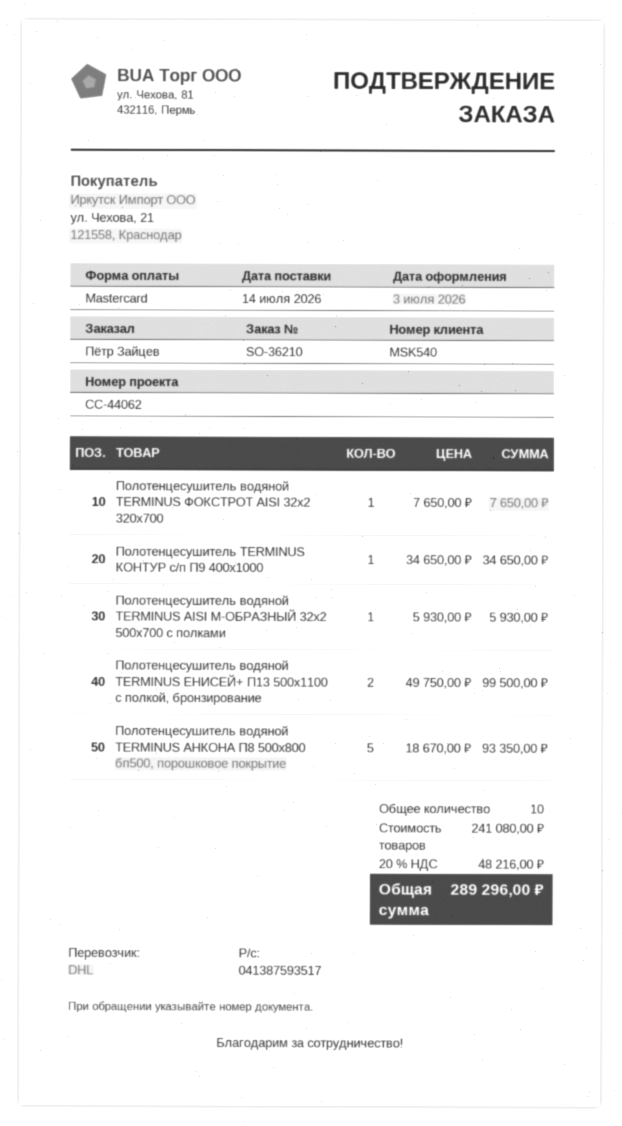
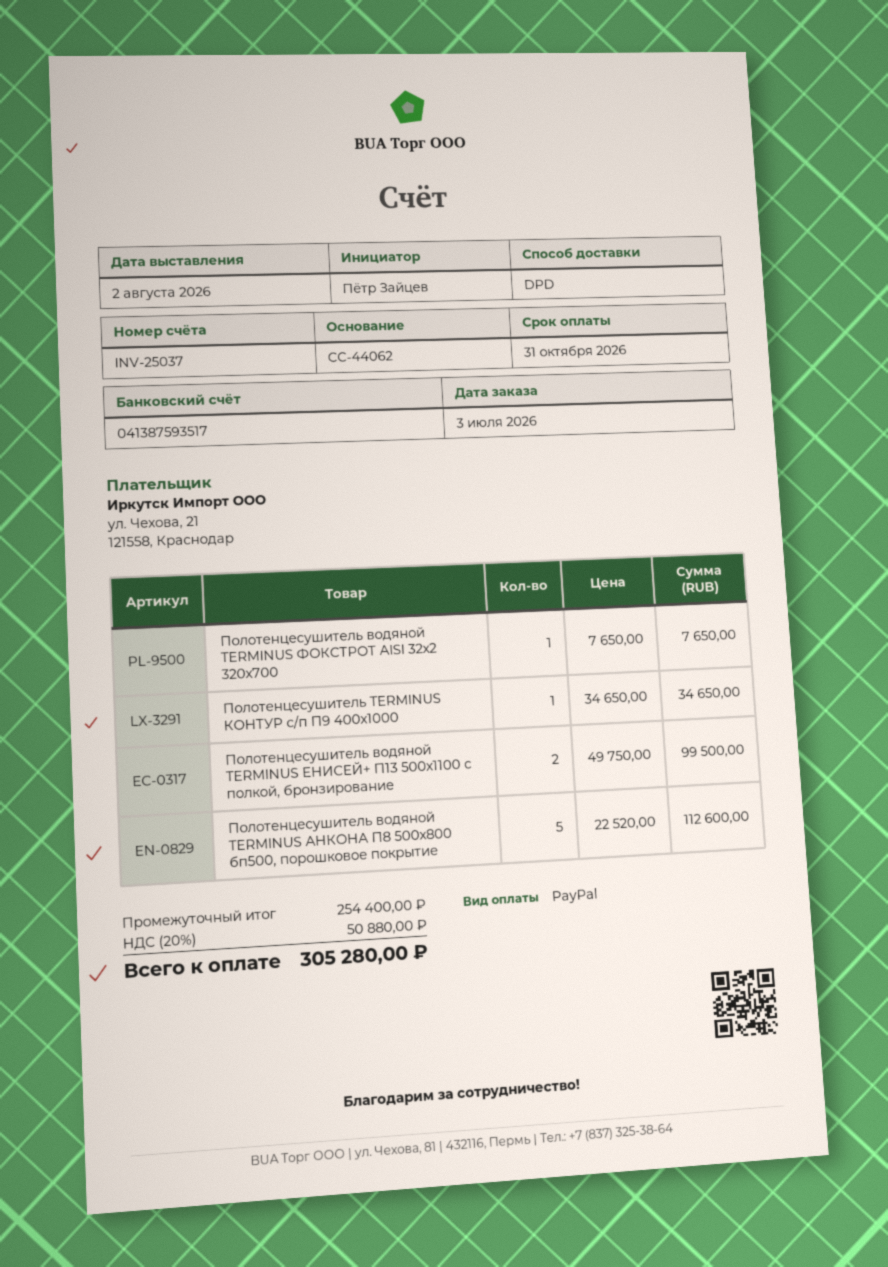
payment method: Mastercard -> PayPal
shipping method: DHL -> DPD
Полотенцесушитель водяной TERMINUS AISI М-ОБРАЗНЫЙ 32х2 500х700 с полками: 1 x 5930.00 = 5930.00 -> none
Полотенцесушитель водяной TERMINUS АНКОНА П8 500х800 бп500, порошковое покрытие: 5 x 18670.00 = 93350.00 -> 5 x 22520.00 = 112600.00
subtotal: 241080.00 -> 254400.00
tax: 20% = 48216.00 -> 20% = 50880.00
total: 289296.00 -> 305280.00

